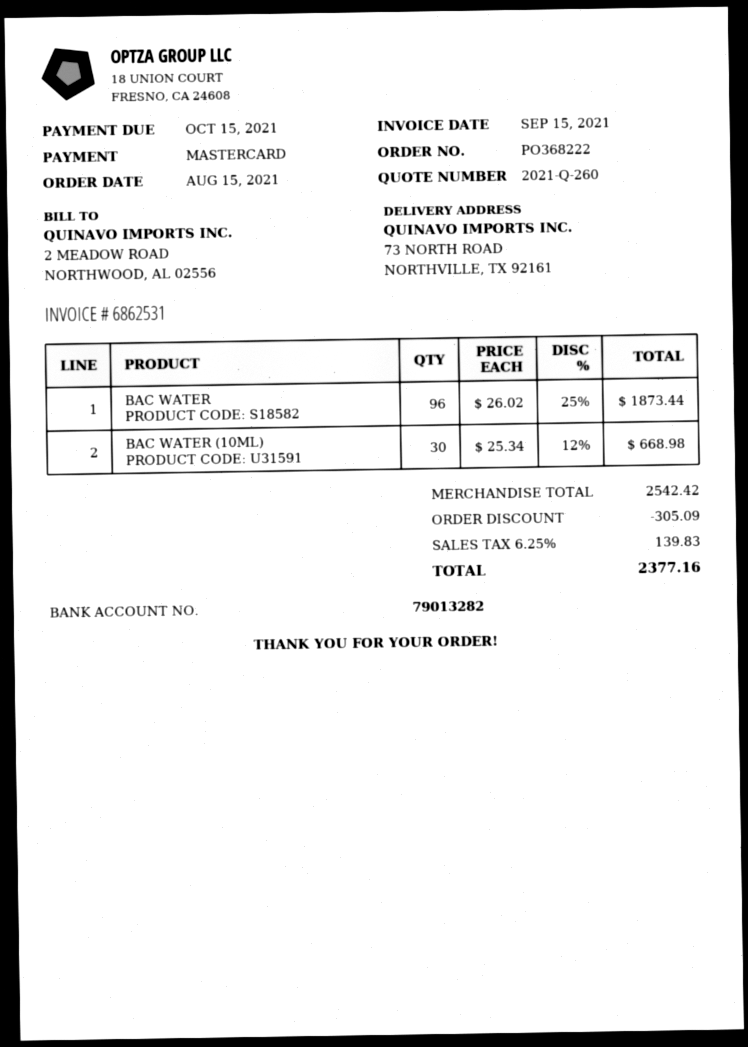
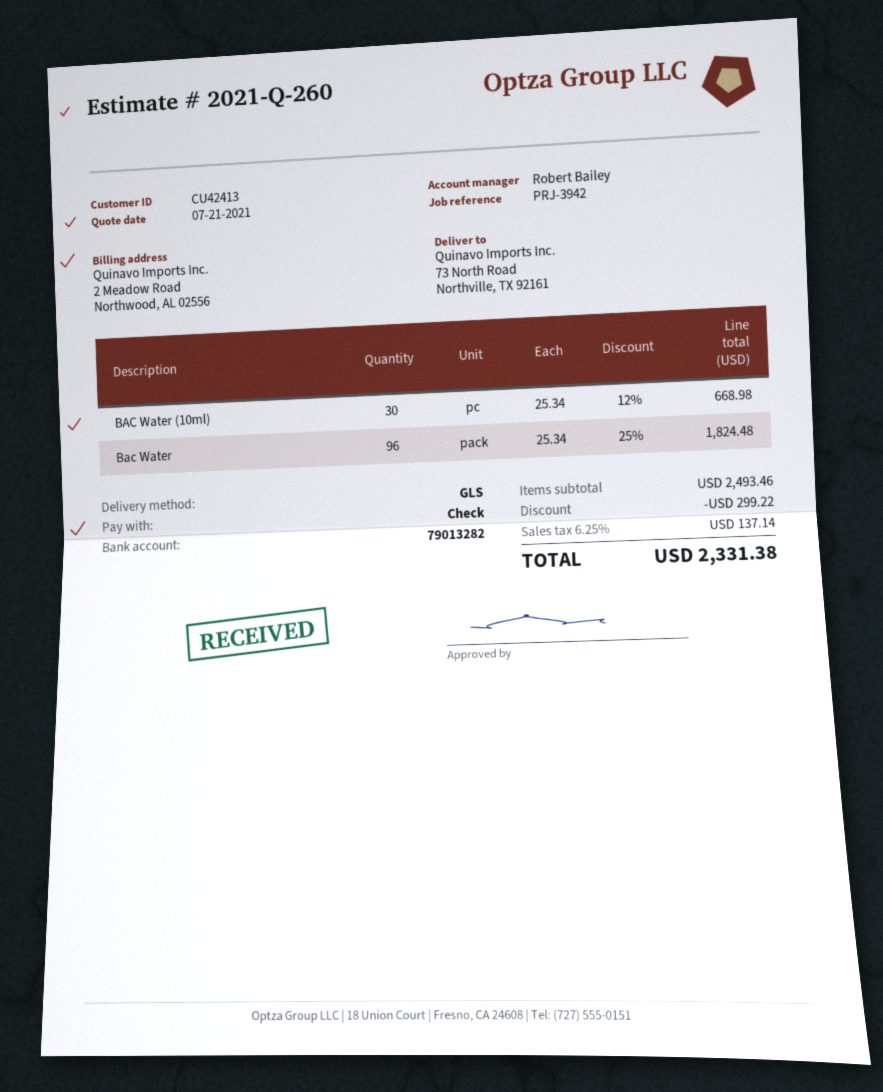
payment method: Mastercard -> cheque
BAC WATER: 96 x 26.02 - 25% = 1873.44 -> 96 x 25.34 - 25% = 1824.48
subtotal: 2542.42 -> 2493.46
discount: 305.09 -> 299.22
tax: 6.25% = 139.83 -> 6.25% = 137.14
total: 2377.16 -> 2331.38

